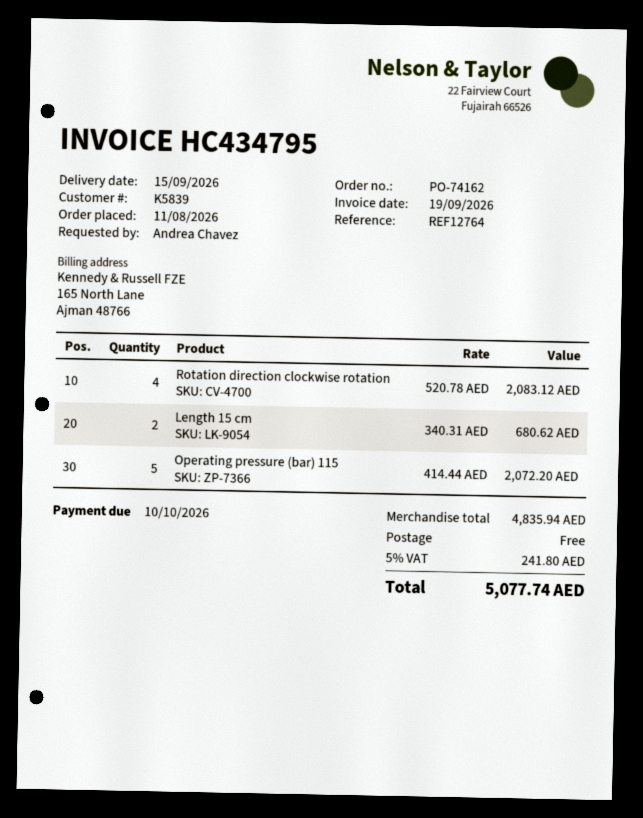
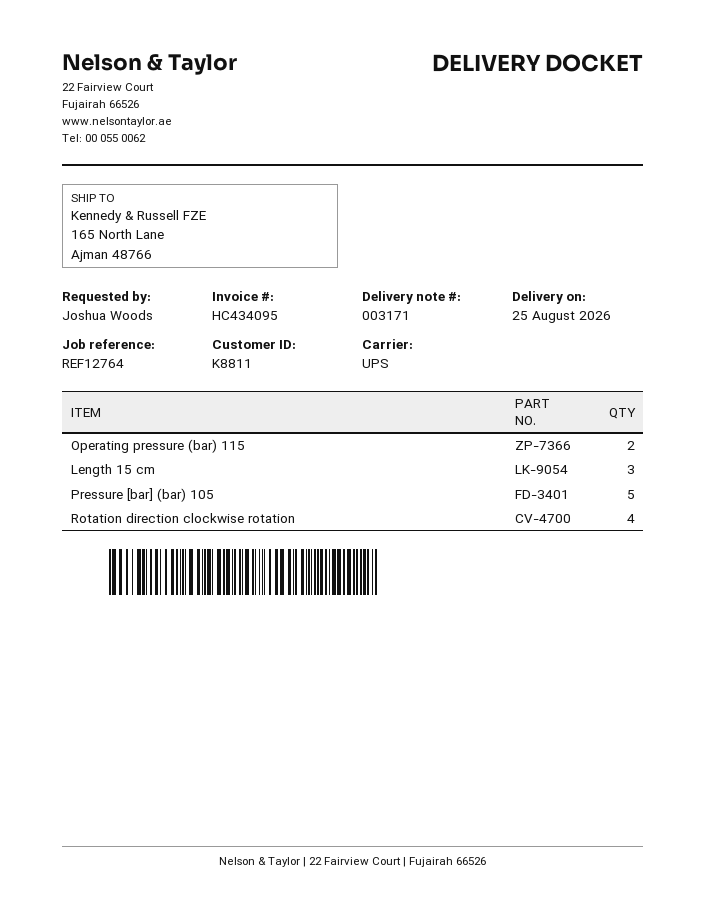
delivery date: 2026-09-15 -> 2026-08-25
invoice number: HC434795 -> HC434095
customer number: K5839 -> K8811
ordered by: Andrea Chavez -> Joshua Woods
Length 15 cm: 2 -> 3
Operating pressure (bar) 115: 5 -> 2
Pressure [bar] (bar) 105: none -> 5

